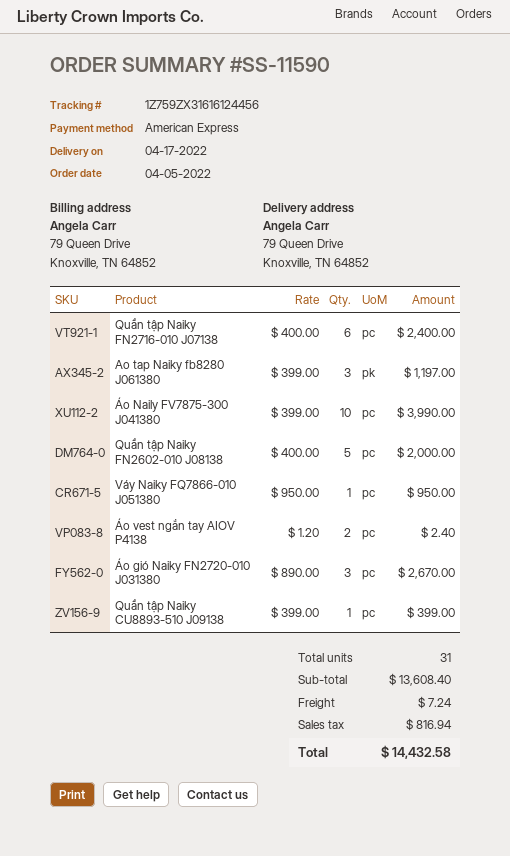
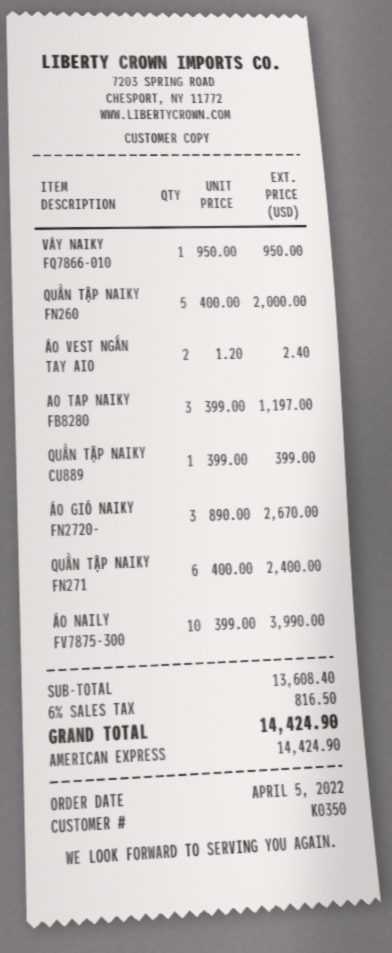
shipping: 7.24 -> none
tax: 816.94 -> 816.50
total: 14432.58 -> 14424.90

